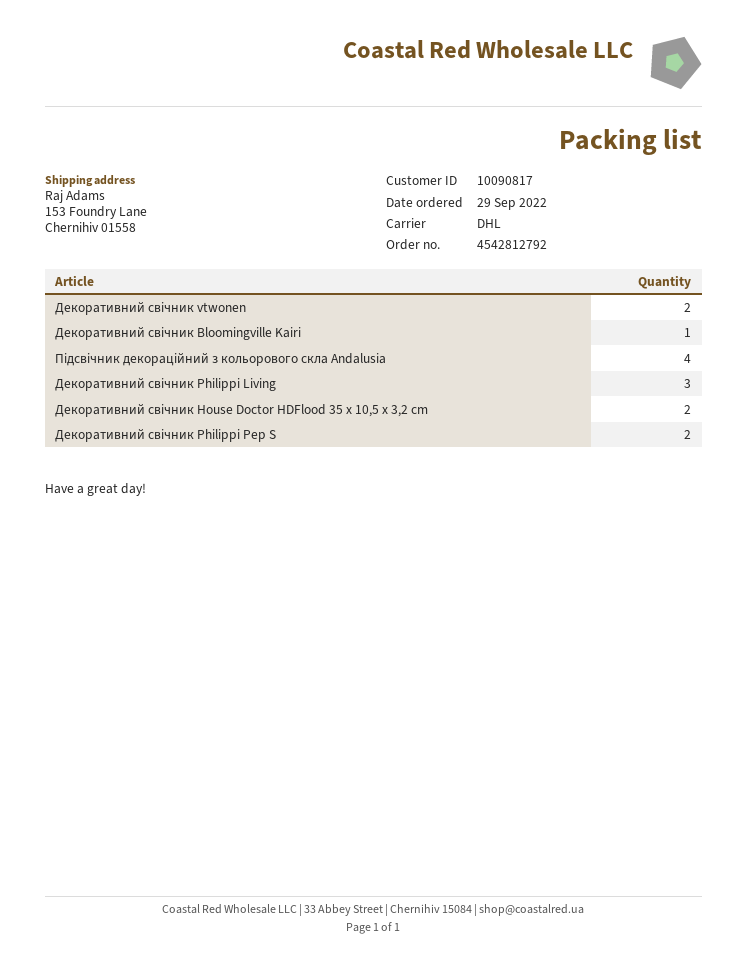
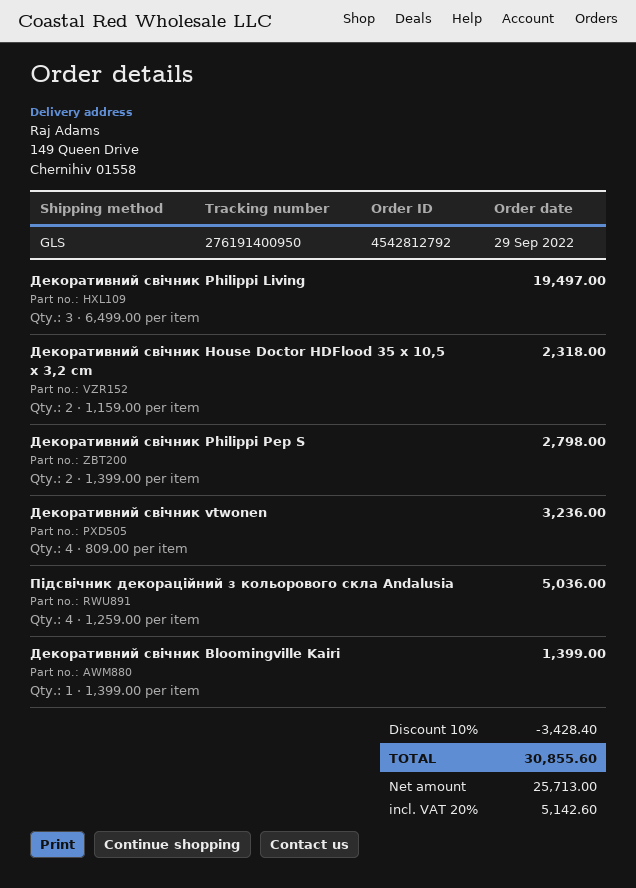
shipping method: DHL -> GLS
ship to: 153 Foundry Lane, Chernihiv 01558 -> 149 Queen Drive, Chernihiv 01558
Декоративний свічник vtwonen: 2 -> 4

